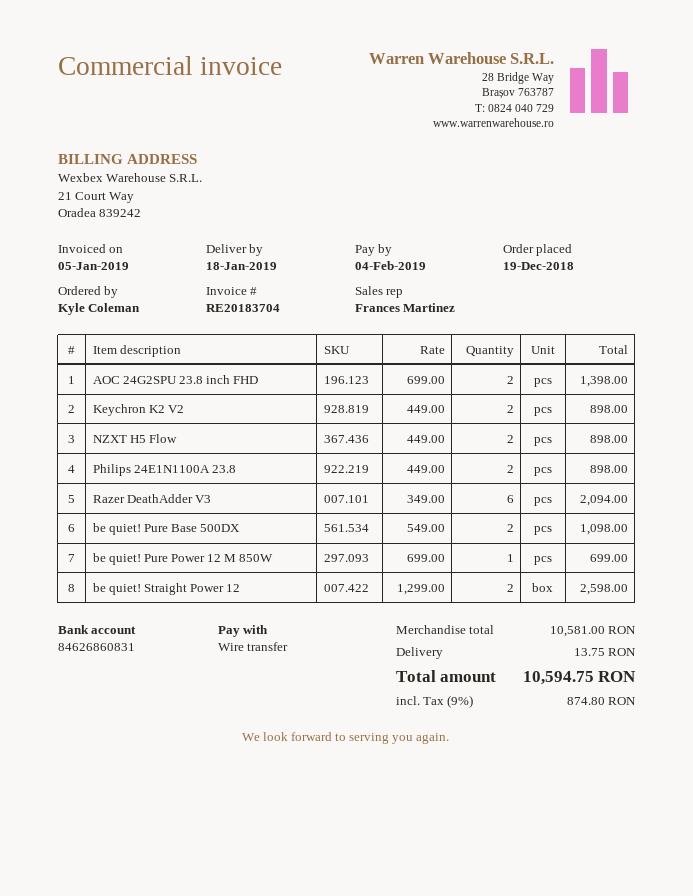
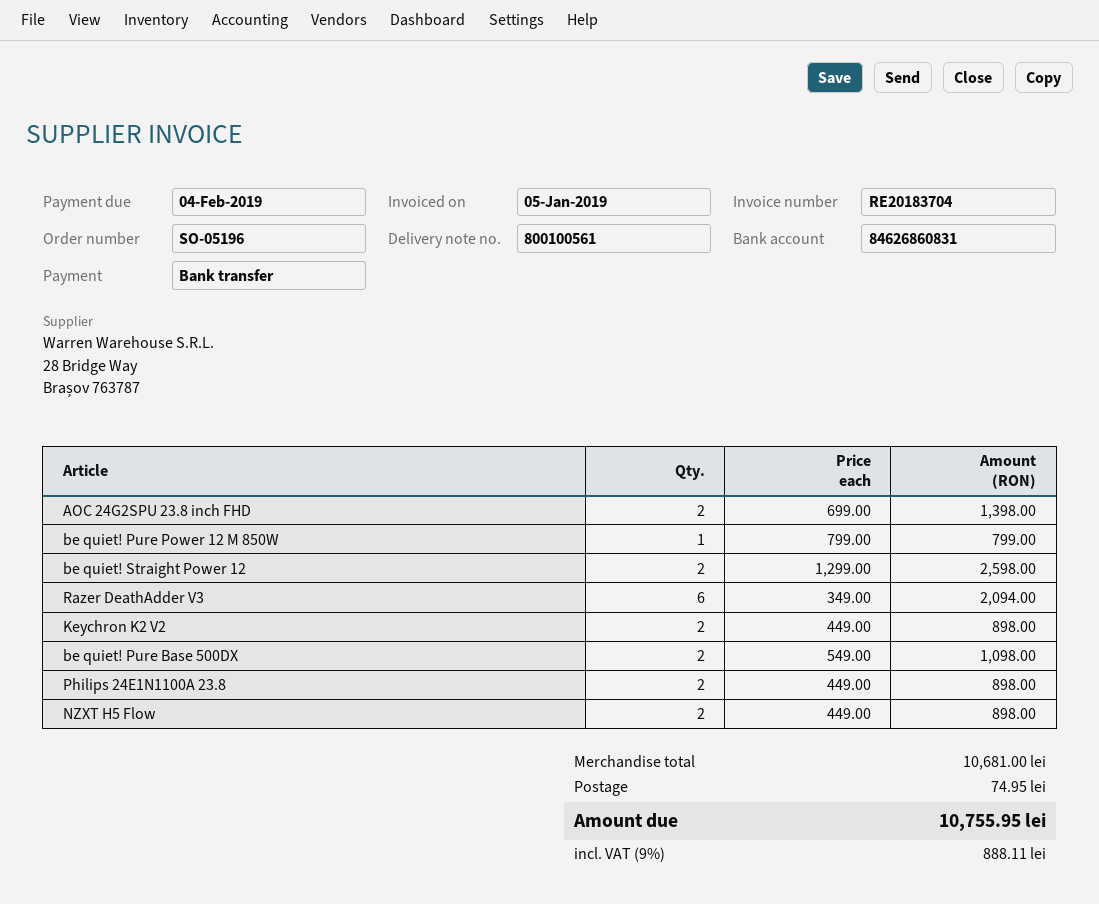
be quiet! Pure Power 12 M 850W: 1 x 699.00 = 699.00 -> 1 x 799.00 = 799.00
subtotal: 10581.00 -> 10681.00
shipping: 13.75 -> 74.95
tax: 9% = 874.80 -> 9% = 888.11
total: 10594.75 -> 10755.95

